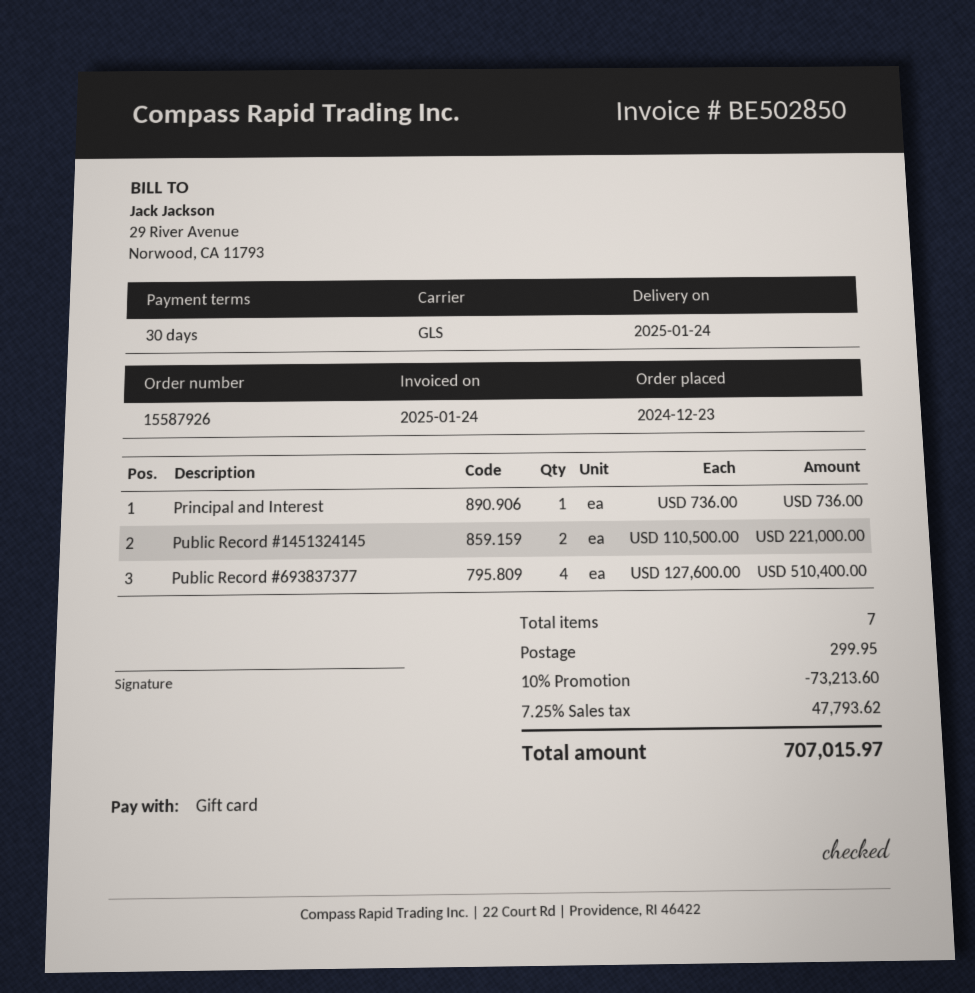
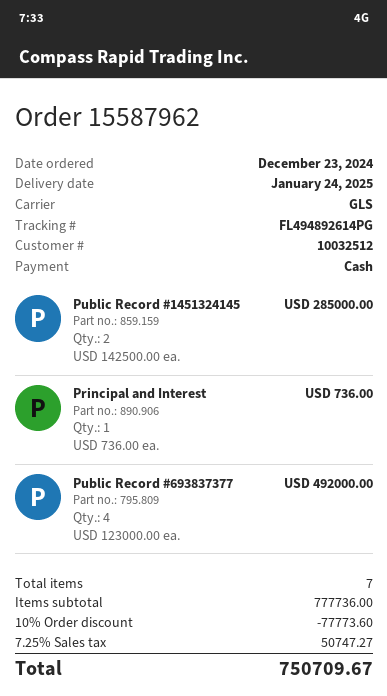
order number: 15587926 -> 15587962
payment method: gift card -> cash
Public Record #1451324145: 2 x 110500.00 = 221000.00 -> 2 x 142500.00 = 285000.00
Public Record #693837377: 4 x 127600.00 = 510400.00 -> 4 x 123000.00 = 492000.00
discount: 10% = 73213.60 -> 10% = 77773.60
shipping: 299.95 -> none
tax: 7.25% = 47793.62 -> 7.25% = 50747.27
total: 707015.97 -> 750709.67

